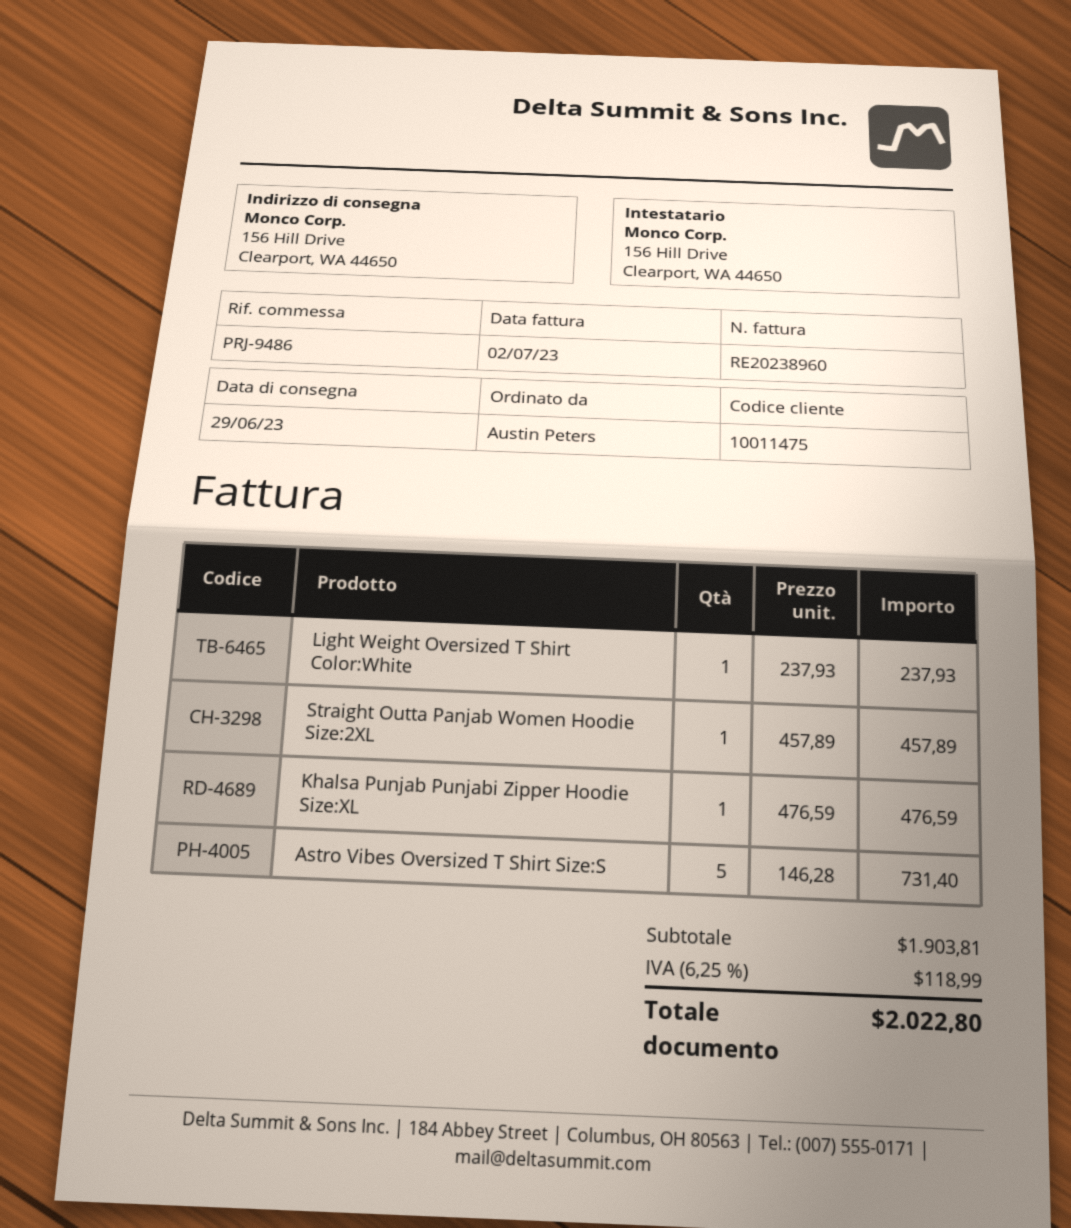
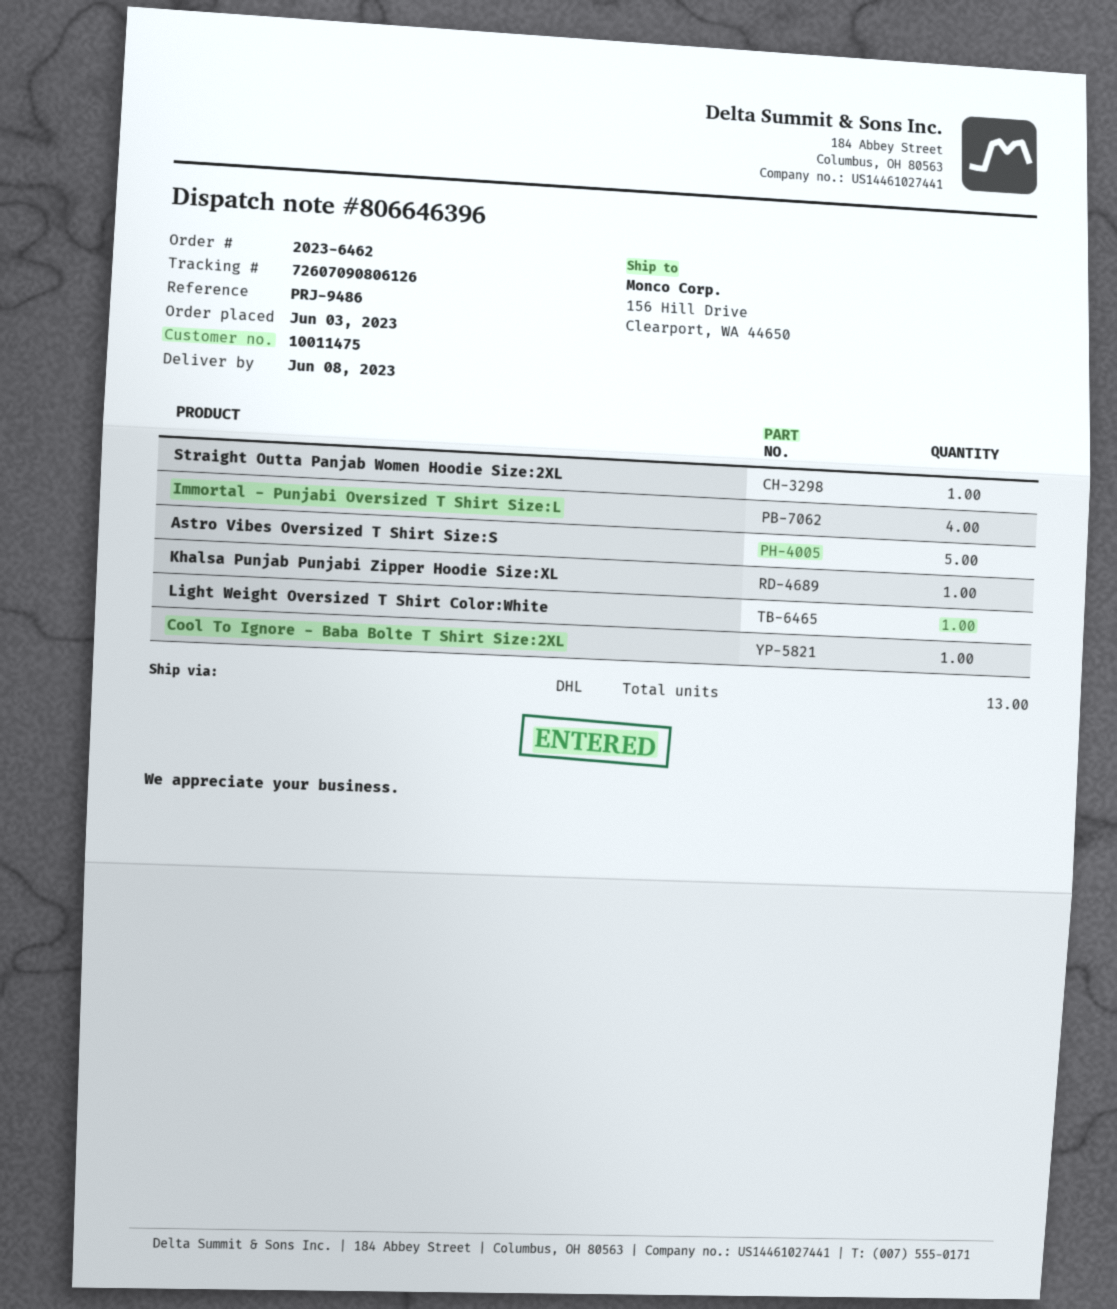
delivery date: 2023-06-29 -> 2023-06-08
Immortal - Punjabi Oversized T Shirt Size:L: none -> 4
Cool To Ignore - Baba Bolte T Shirt Size:2XL: none -> 1

